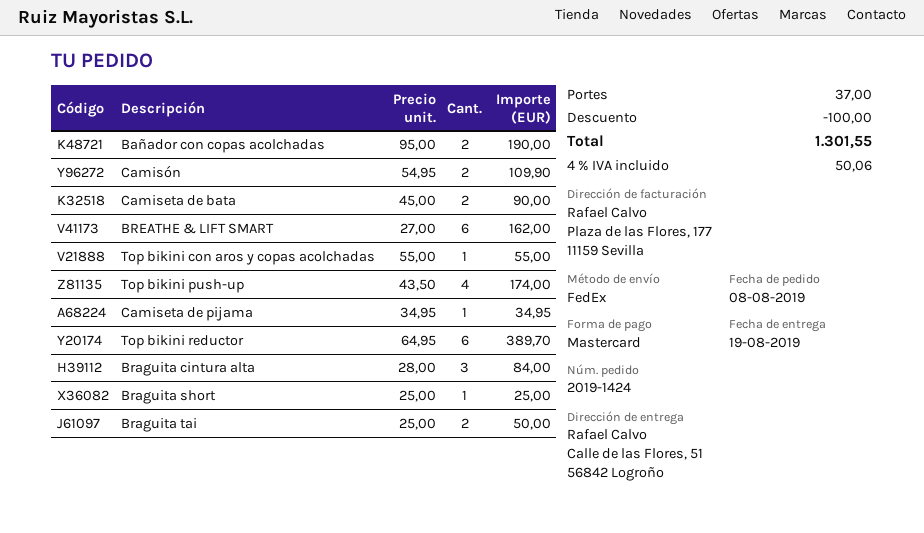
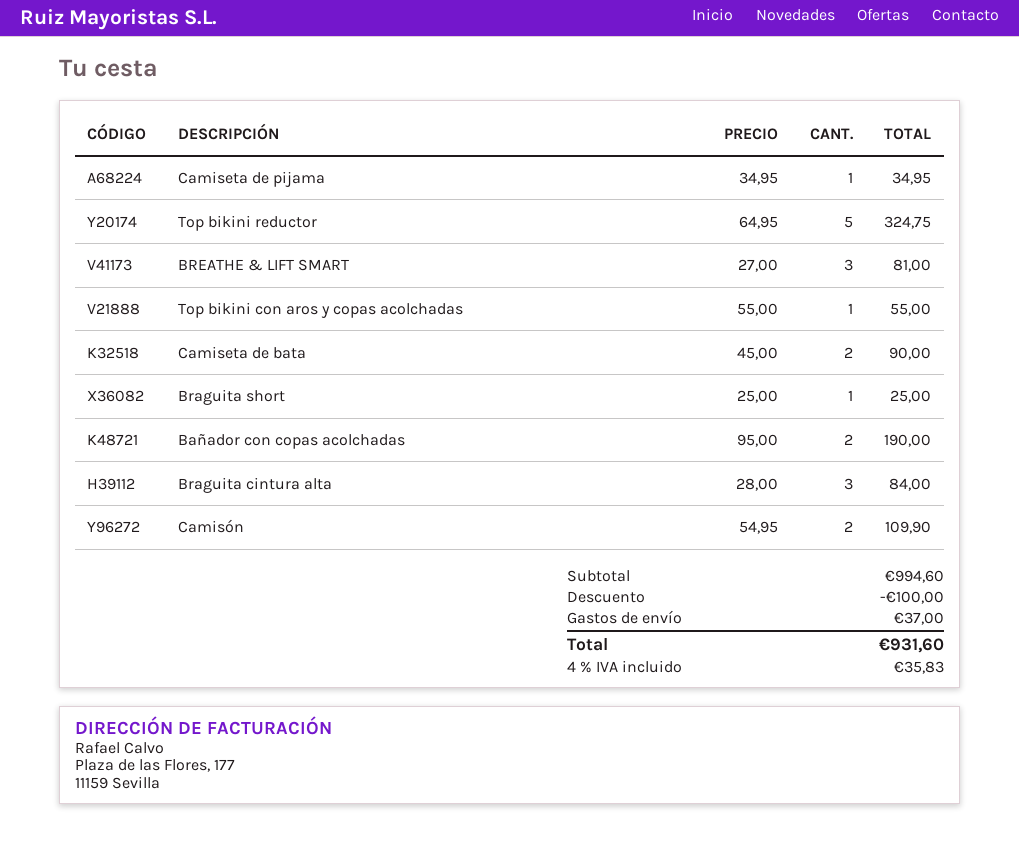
BREATHE & LIFT SMART: 6 x 27.00 = 162.00 -> 3 x 27.00 = 81.00
Top bikini push-up: 4 x 43.50 = 174.00 -> none
Top bikini reductor: 6 x 64.95 = 389.70 -> 5 x 64.95 = 324.75
Braguita tai: 2 x 25.00 = 50.00 -> none
tax: 4% = 50.06 -> 4% = 35.83
total: 1301.55 -> 931.60

